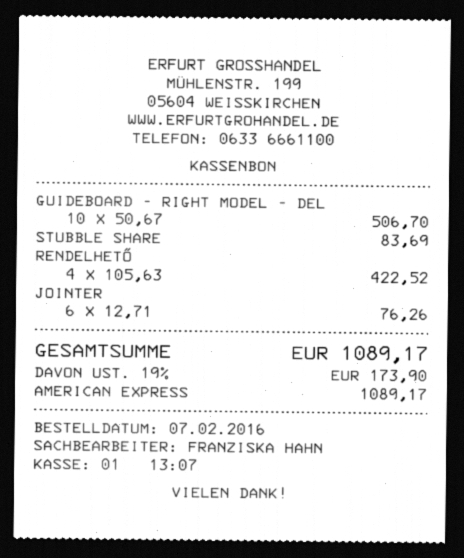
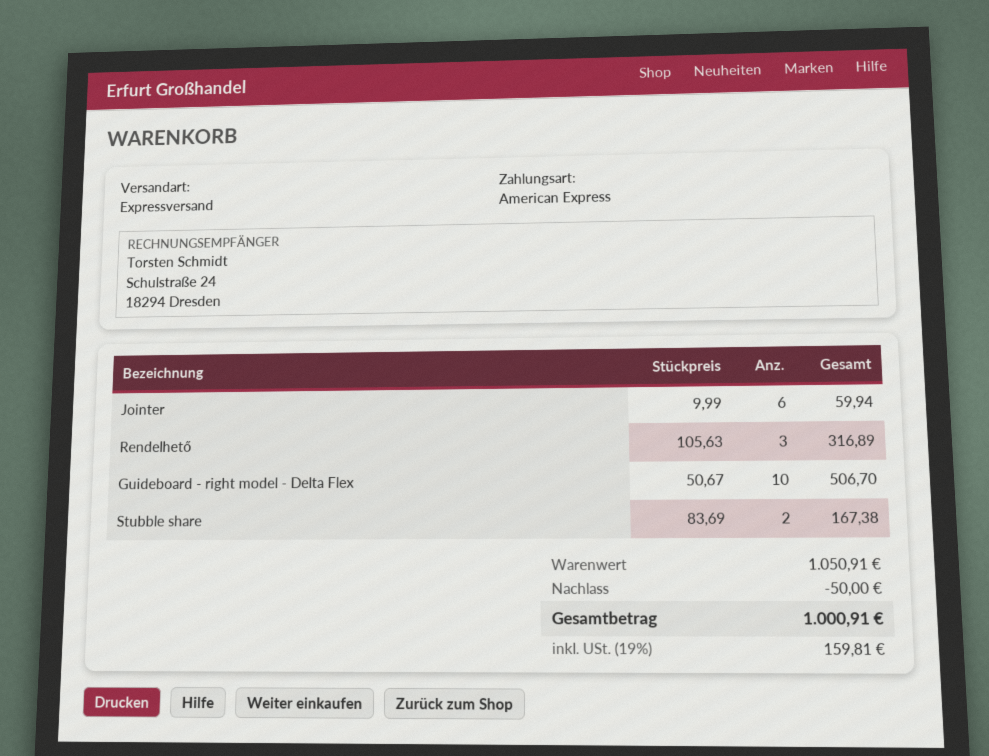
STUBBLE SHARE: 1 x 83.69 = 83.69 -> 2 x 83.69 = 167.38
RENDELHETŐ: 4 x 105.63 = 422.52 -> 3 x 105.63 = 316.89
JOINTER: 6 x 12.71 = 76.26 -> 6 x 9.99 = 59.94
discount: none -> 50.00
tax: 19% = 173.90 -> 19% = 159.81
total: 1089.17 -> 1000.91

